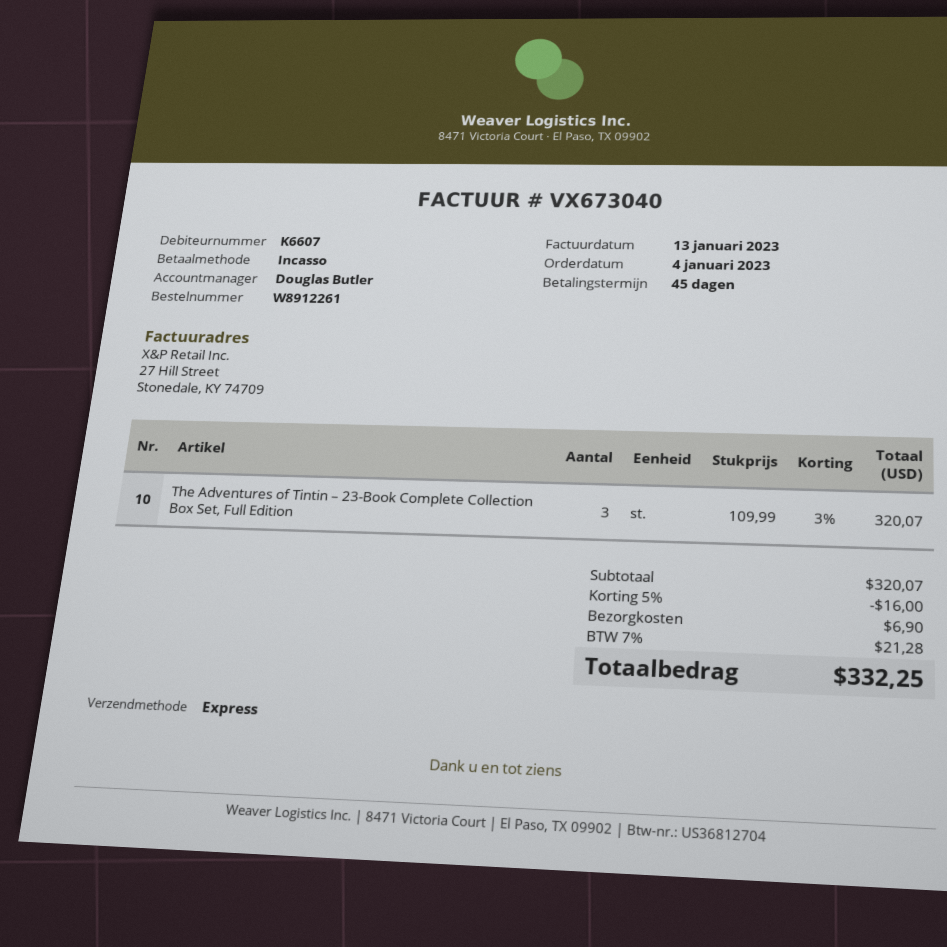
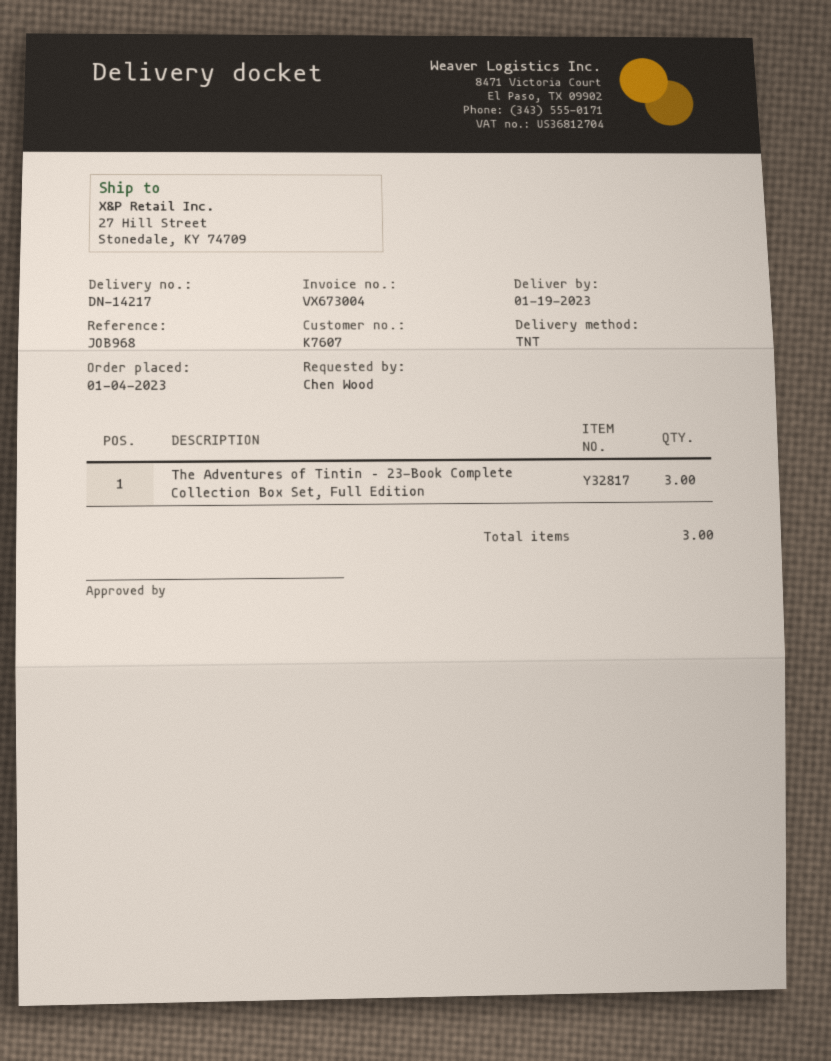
invoice number: VX673040 -> VX673004
customer number: K6607 -> K7607
shipping method: express -> TNT

